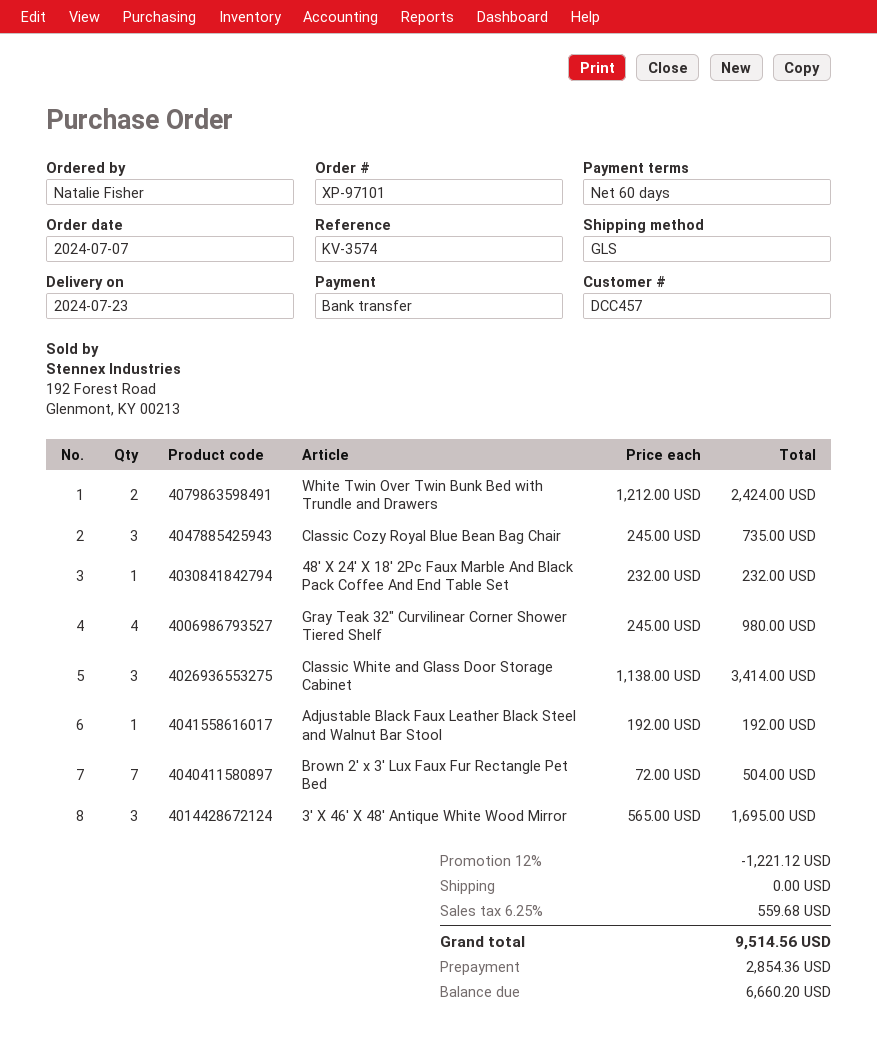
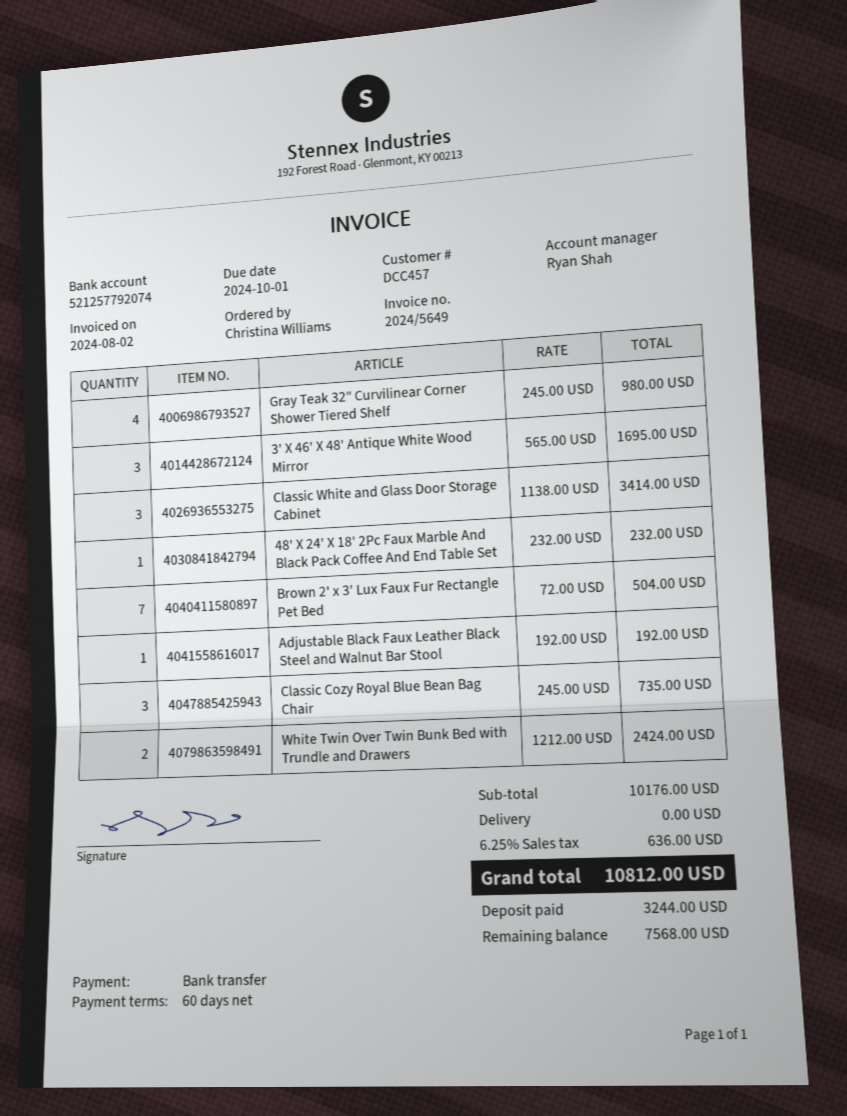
ordered by: Natalie Fisher -> Christina Williams
discount: 12% = 1221.12 -> none
tax: 6.25% = 559.68 -> 6.25% = 636.00
total: 9514.56 -> 10812.00
deposit: 2854.36 -> 3244.00
balance: 6660.20 -> 7568.00

